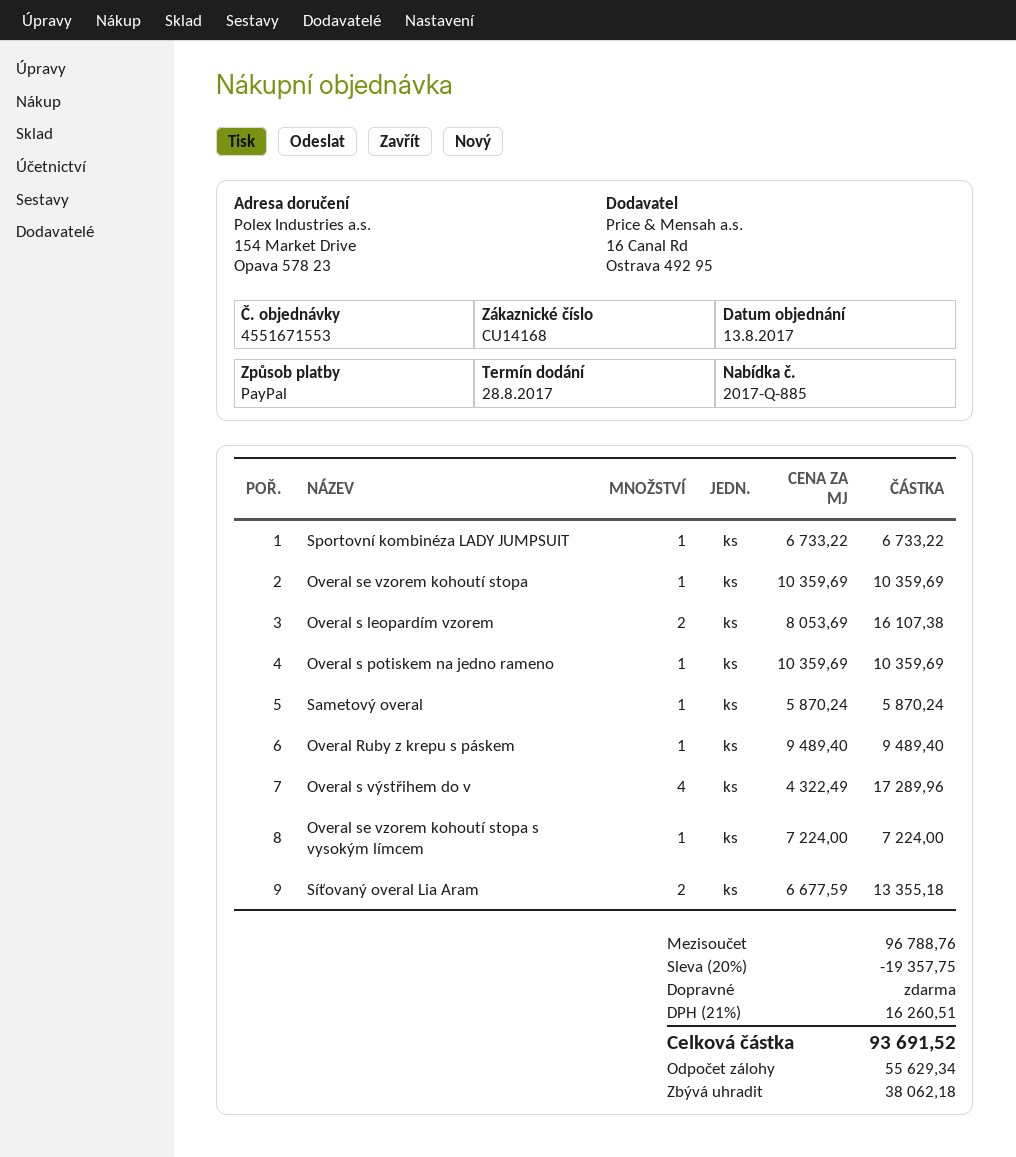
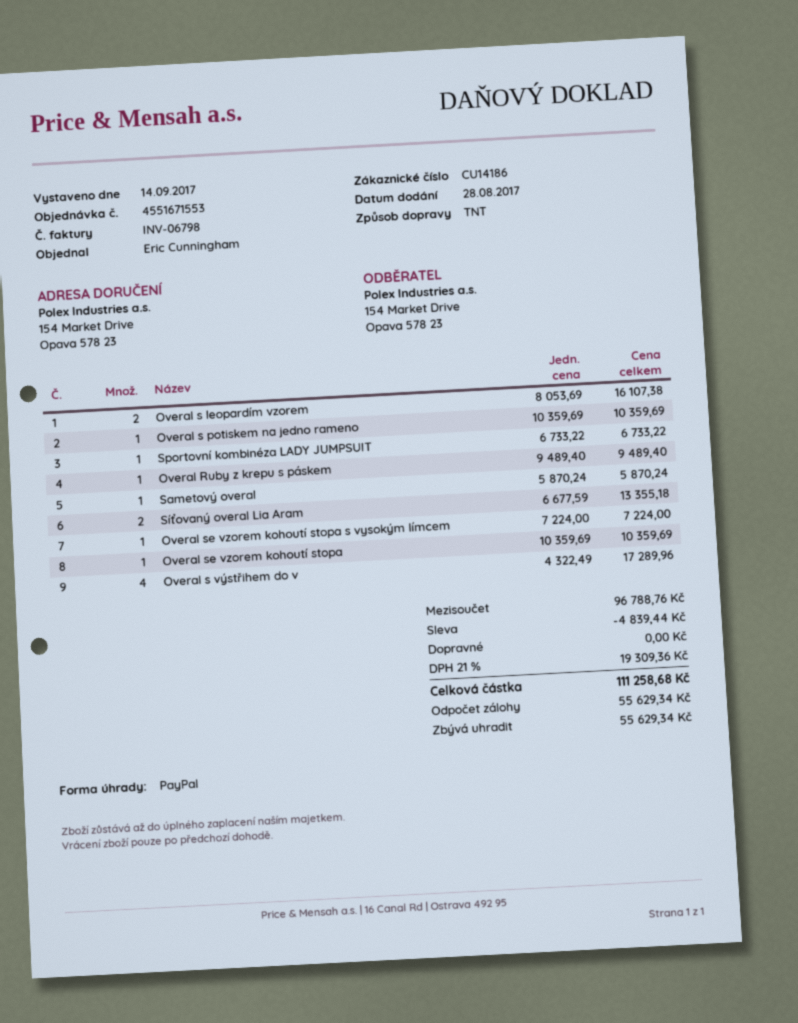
customer number: CU14168 -> CU14186
discount: 19357.75 -> 4839.44
tax: 21% = 16260.51 -> 21% = 19309.36
total: 93691.52 -> 111258.68
balance: 38062.18 -> 55629.34

